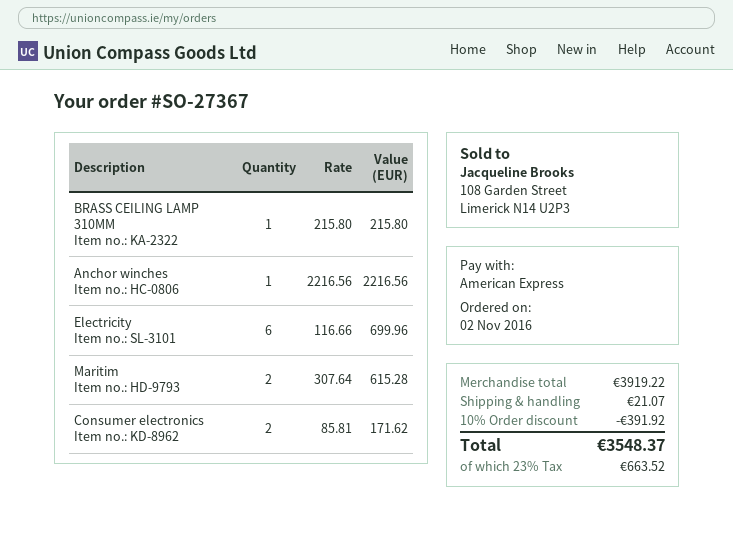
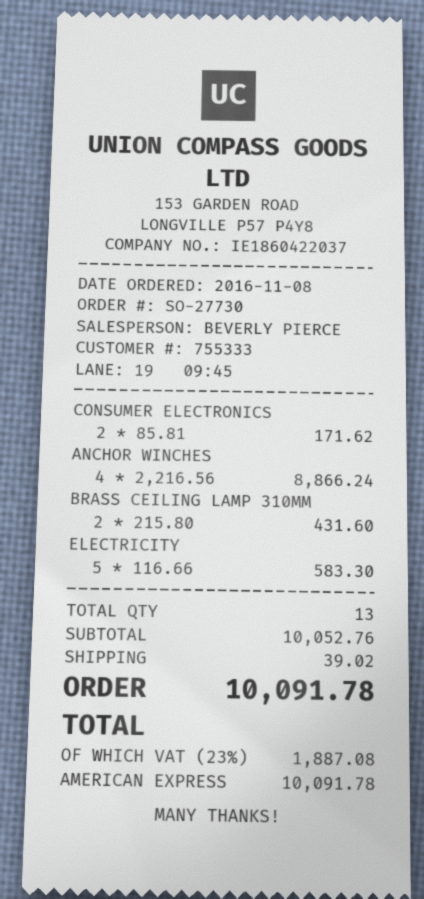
order number: SO-27367 -> SO-27730
order date: 2016-11-02 -> 2016-11-08
BRASS CEILING LAMP 310MM: 1 x 215.80 = 215.80 -> 2 x 215.80 = 431.60
Anchor winches: 1 x 2216.56 = 2216.56 -> 4 x 2216.56 = 8866.24
Electricity: 6 x 116.66 = 699.96 -> 5 x 116.66 = 583.30
Maritim: 2 x 307.64 = 615.28 -> none
subtotal: 3919.22 -> 10052.76
discount: 10% = 391.92 -> none
shipping: 21.07 -> 39.02
tax: 23% = 663.52 -> 23% = 1887.08
total: 3548.37 -> 10091.78

